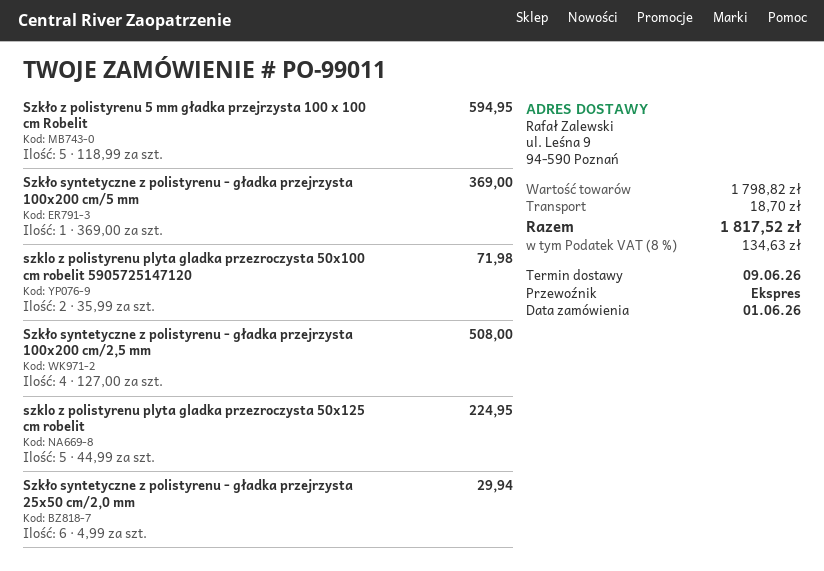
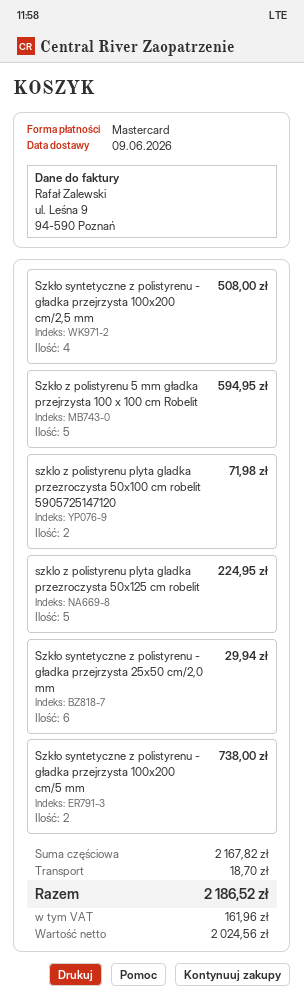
Szkło syntetyczne z polistyrenu - gładka przejrzysta 100x200 cm/5 mm: 1 for 369.00 -> 2 for 738.00
subtotal: 1798.82 -> 2167.82
tax: 134.63 -> 161.96
total: 1817.52 -> 2186.52

